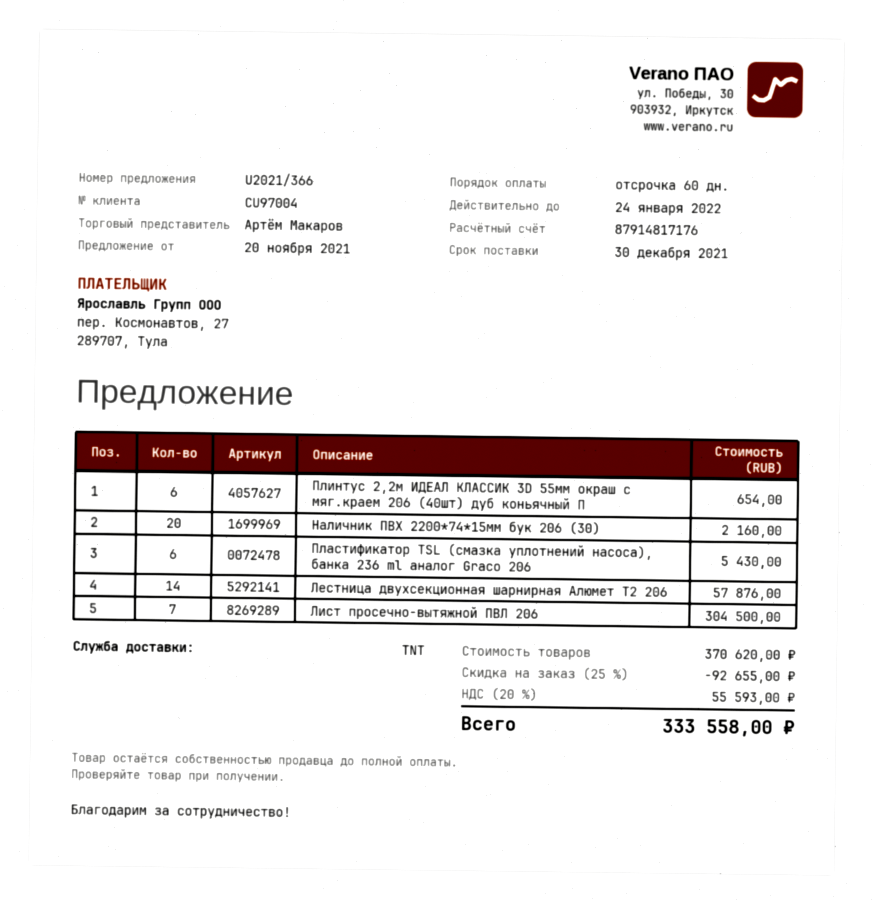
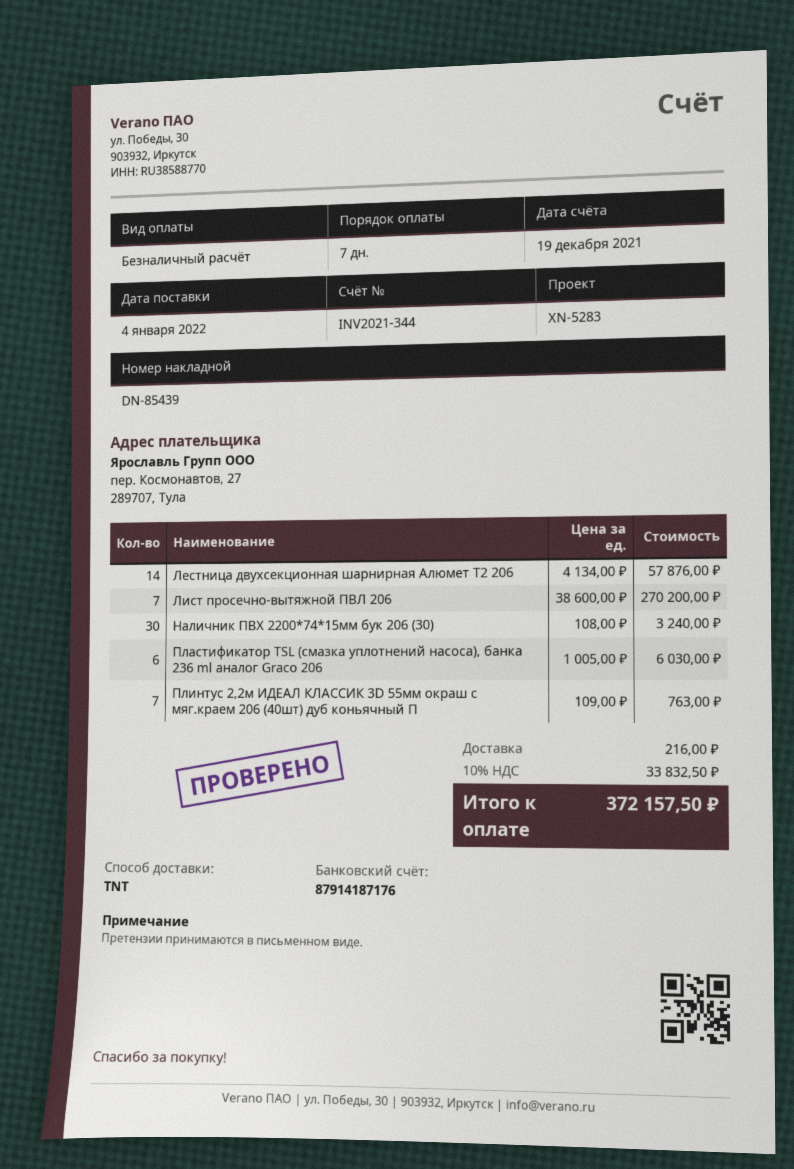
delivery date: 2021-12-30 -> 2022-01-04
payment terms: 60 days -> 7 days
bank account: 87914817176 -> 87914187176
Плинтус 2,2м ИДЕАЛ КЛАССИК 3D 55мм окраш с мяг.краем 206 (40шт) дуб коньячный П: 6 for 654.00 -> 7 for 763.00
Наличник ПВХ 2200*74*15мм бук 206 (30): 20 for 2160.00 -> 30 for 3240.00
Пластификатор TSL (смазка уплотнений насоса), банка 236 ml аналог Graco 206: 6 for 5430.00 -> 6 for 6030.00
Лист просечно-вытяжной ПВЛ 206: 7 for 304500.00 -> 7 for 270200.00
discount: 25% = 92655.00 -> none
shipping: none -> 216.00
tax: 20% = 55593.00 -> 10% = 33832.50
total: 333558.00 -> 372157.50

